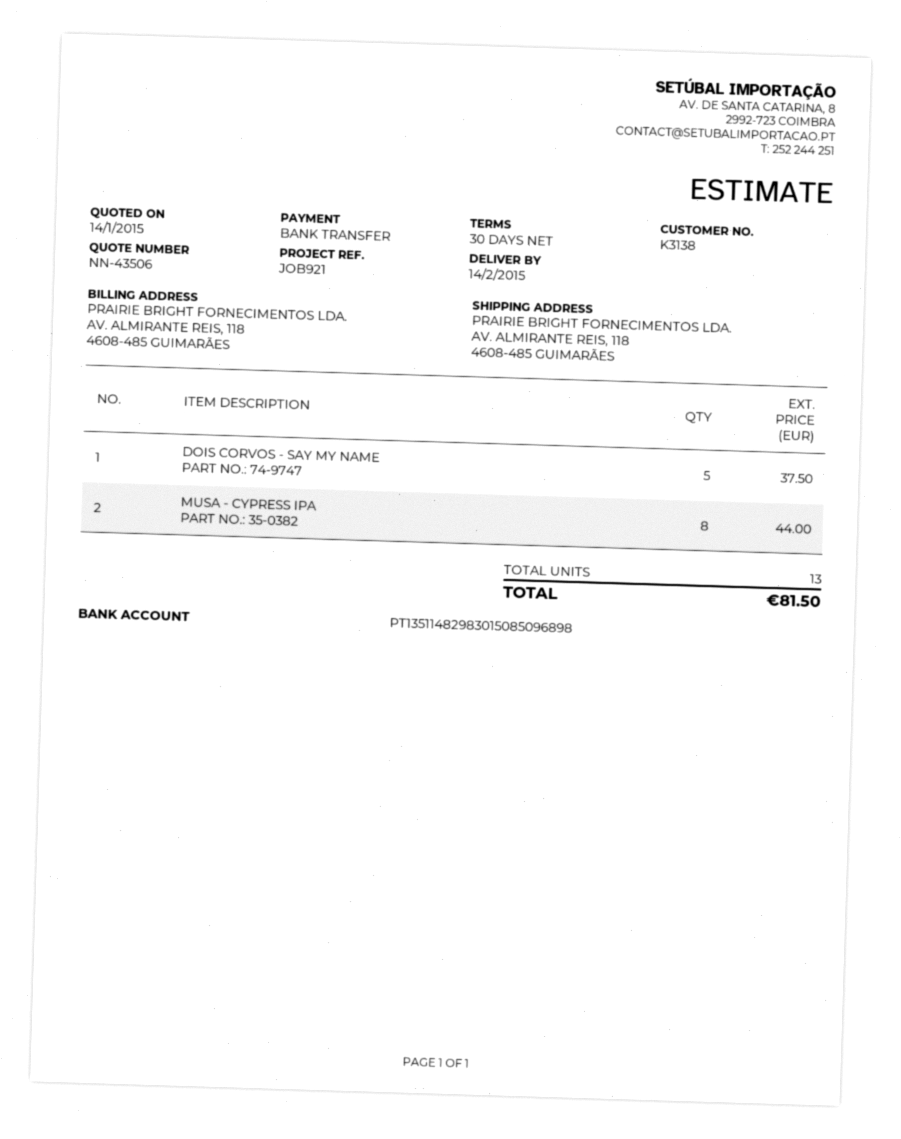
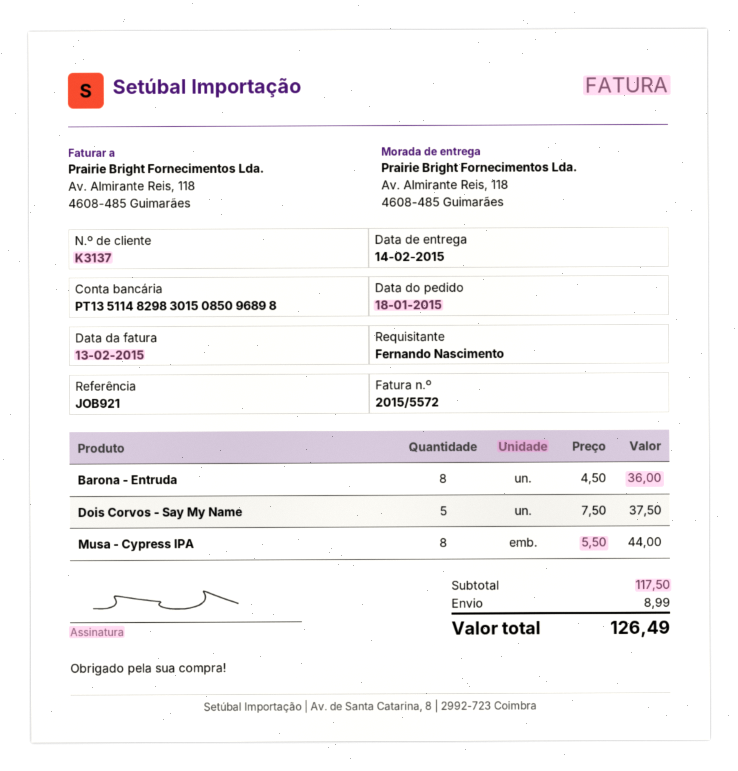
customer number: K3138 -> K3137
Barona - Entruda: none -> 8 for 36.00
shipping: none -> 8.99
total: 81.50 -> 126.49

